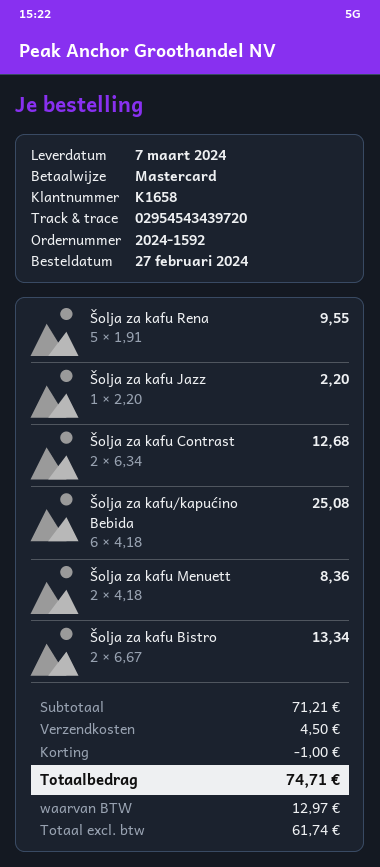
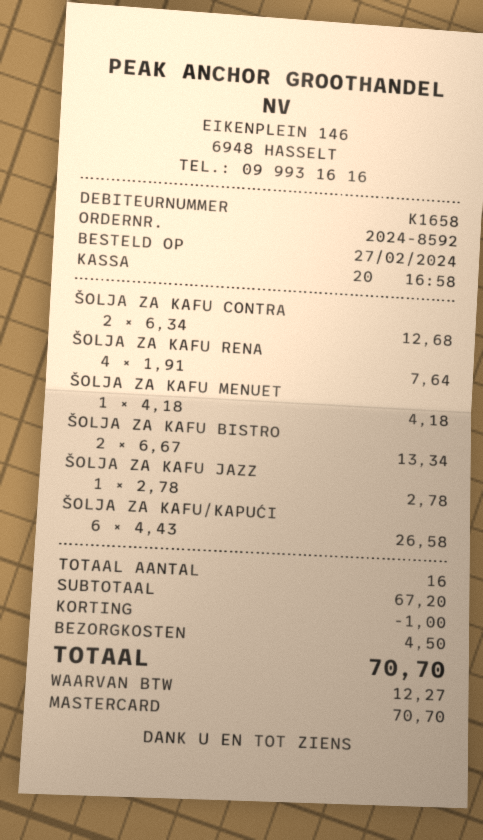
order number: 2024-1592 -> 2024-8592
Šolja za kafu Rena: 5 x 1.91 = 9.55 -> 4 x 1.91 = 7.64
Šolja za kafu Jazz: 1 x 2.20 = 2.20 -> 1 x 2.78 = 2.78
Šolja za kafu/kapućino Bebida: 6 x 4.18 = 25.08 -> 6 x 4.43 = 26.58
Šolja za kafu Menuett: 2 x 4.18 = 8.36 -> 1 x 4.18 = 4.18
subtotal: 71.21 -> 67.20
tax: 12.97 -> 12.27
total: 74.71 -> 70.70

